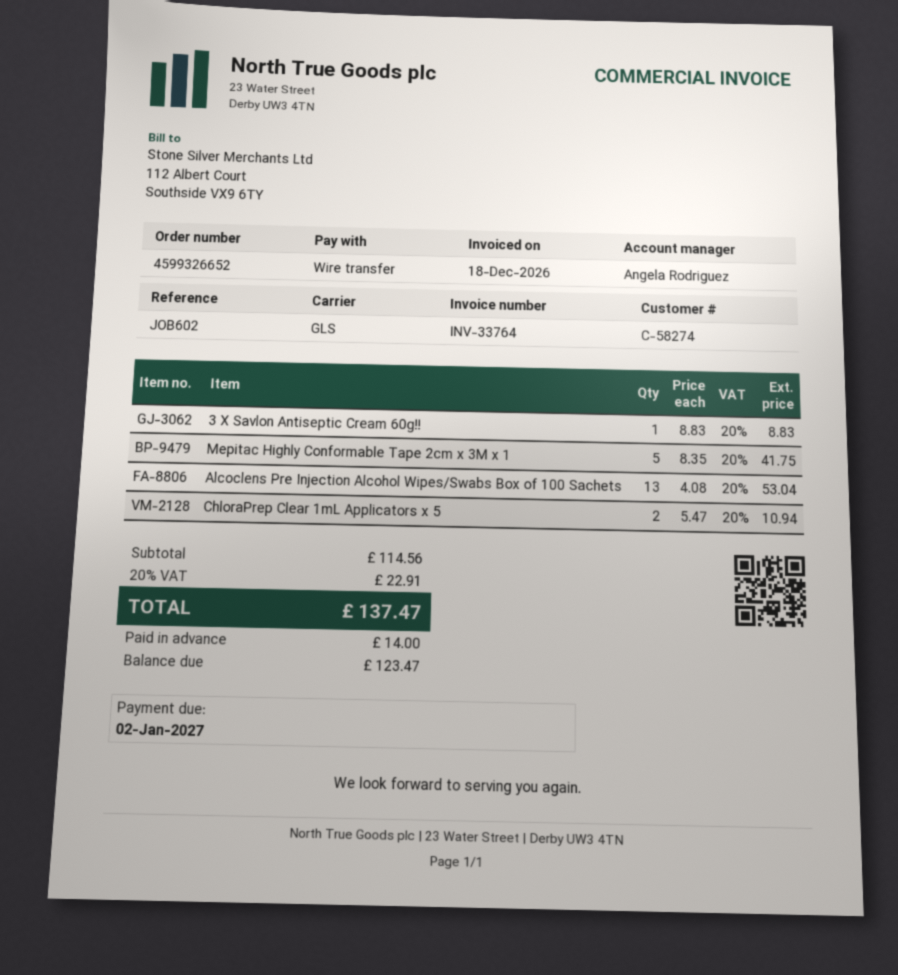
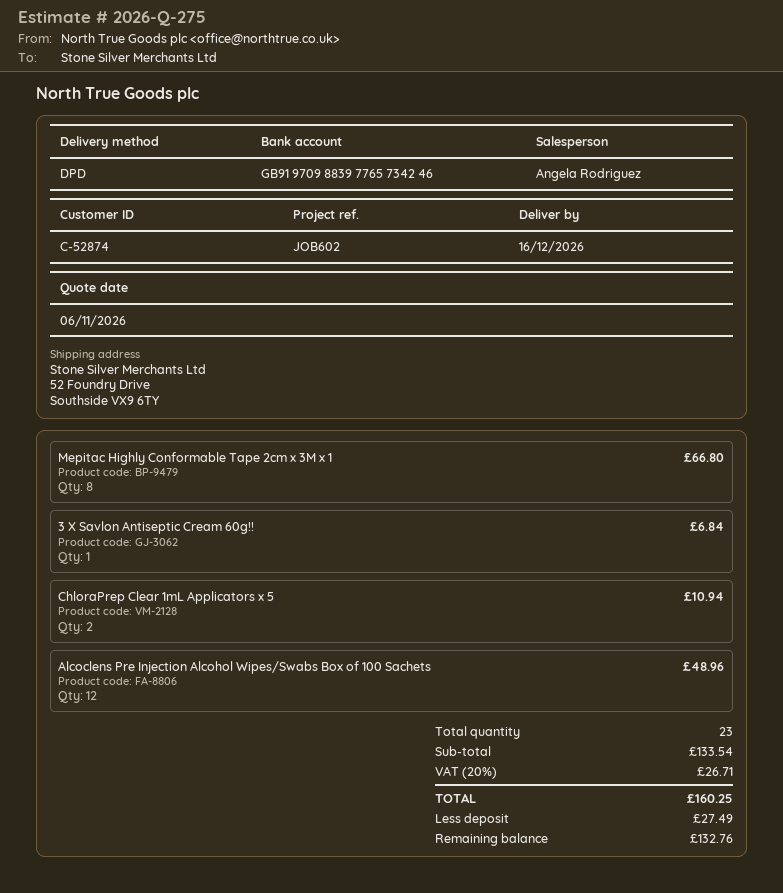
customer number: C-58274 -> C-52874
shipping method: GLS -> DPD
3 X Savlon Antiseptic Cream 60g!!: 1 for 8.83 -> 1 for 6.84
Mepitac Highly Conformable Tape 2cm x 3M x 1: 5 for 41.75 -> 8 for 66.80
Alcoclens Pre Injection Alcohol Wipes/Swabs Box of 100 Sachets: 13 for 53.04 -> 12 for 48.96
subtotal: 114.56 -> 133.54
tax: 20% = 22.91 -> 20% = 26.71
total: 137.47 -> 160.25
deposit: 14.00 -> 27.49
balance: 123.47 -> 132.76

